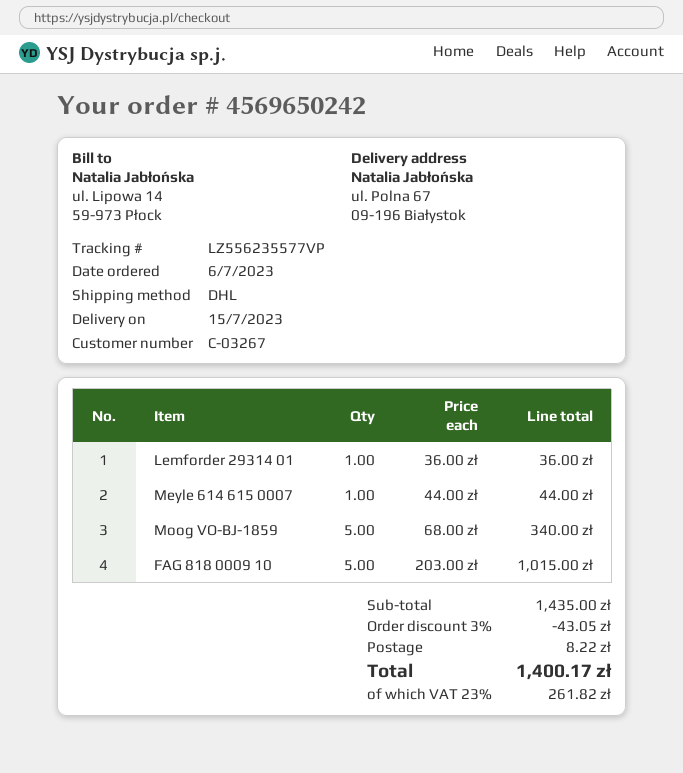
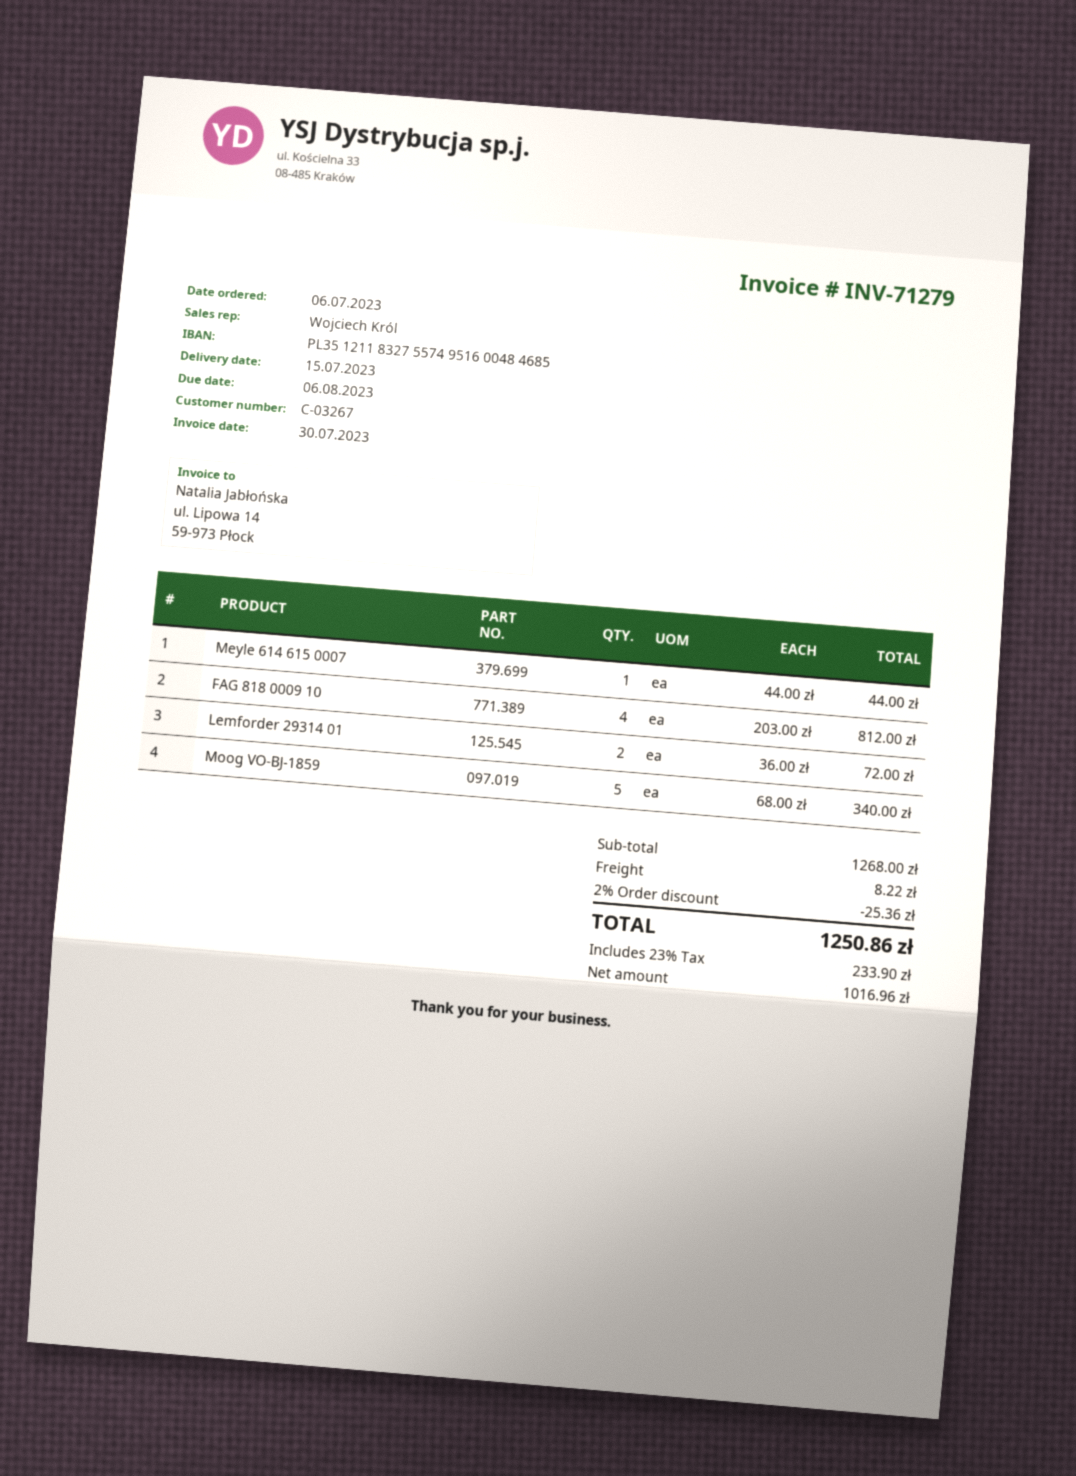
Lemforder 29314 01: 1 x 36.00 = 36.00 -> 2 x 36.00 = 72.00
FAG 818 0009 10: 5 x 203.00 = 1015.00 -> 4 x 203.00 = 812.00
subtotal: 1435.00 -> 1268.00
discount: 3% = 43.05 -> 2% = 25.36
tax: 23% = 261.82 -> 23% = 233.90
total: 1400.17 -> 1250.86

